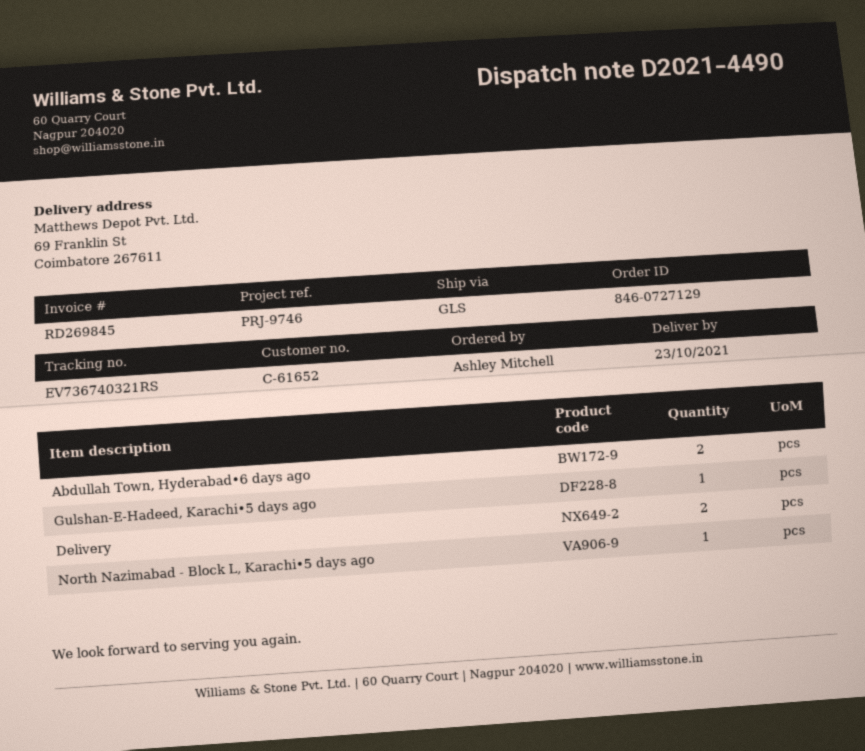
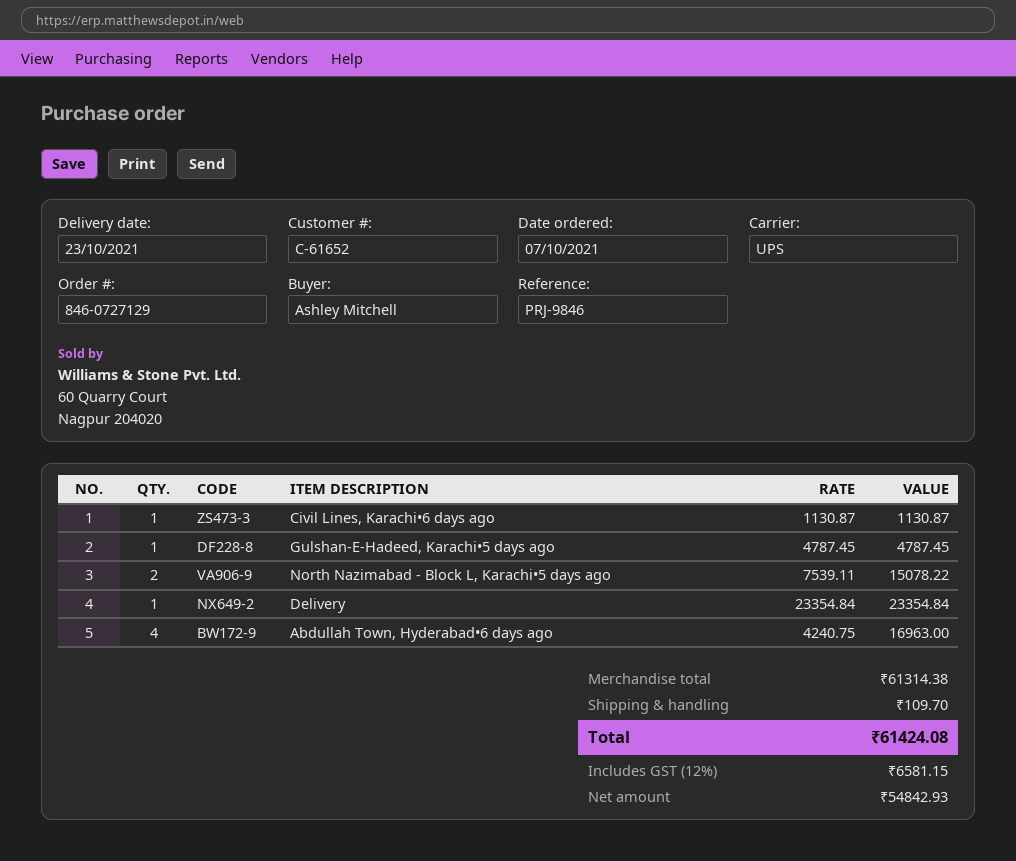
reference: PRJ-9746 -> PRJ-9846
shipping method: GLS -> UPS
Abdullah Town, Hyderabad•6 days ago: 2 -> 4
Delivery: 2 -> 1
North Nazimabad - Block L, Karachi•5 days ago: 1 -> 2
Civil Lines, Karachi•6 days ago: none -> 1

